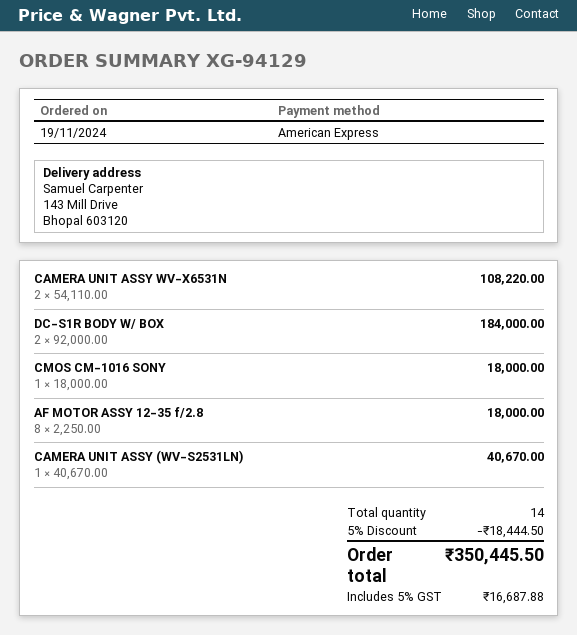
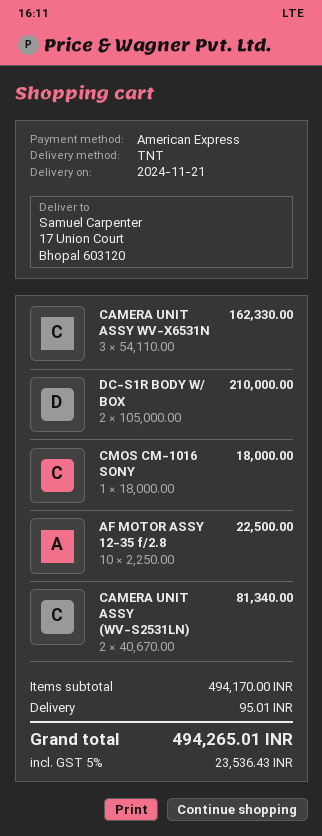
ship to: 143 Mill Drive, Bhopal 603120 -> 17 Union Court, Bhopal 603120
CAMERA UNIT ASSY WV-X6531N: 2 x 54110.00 = 108220.00 -> 3 x 54110.00 = 162330.00
DC-S1R BODY W/ BOX: 2 x 92000.00 = 184000.00 -> 2 x 105000.00 = 210000.00
AF MOTOR ASSY 12-35 f/2.8: 8 x 2250.00 = 18000.00 -> 10 x 2250.00 = 22500.00
CAMERA UNIT ASSY (WV-S2531LN): 1 x 40670.00 = 40670.00 -> 2 x 40670.00 = 81340.00
discount: 5% = 18444.50 -> none
shipping: none -> 95.01
tax: 5% = 16687.88 -> 5% = 23536.43
total: 350445.50 -> 494265.01

